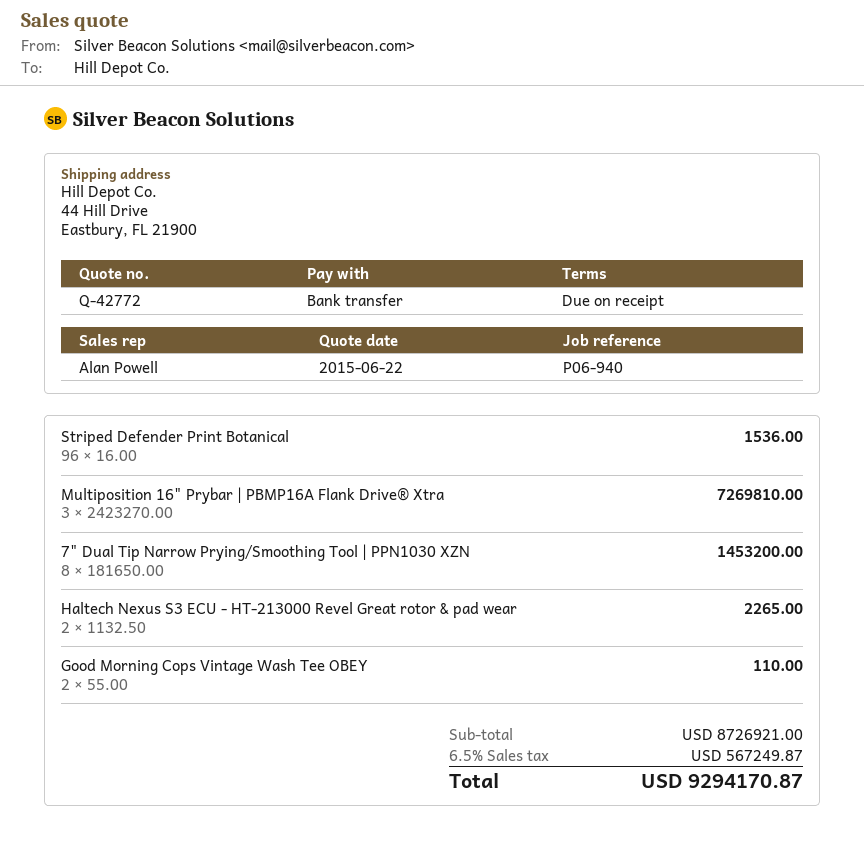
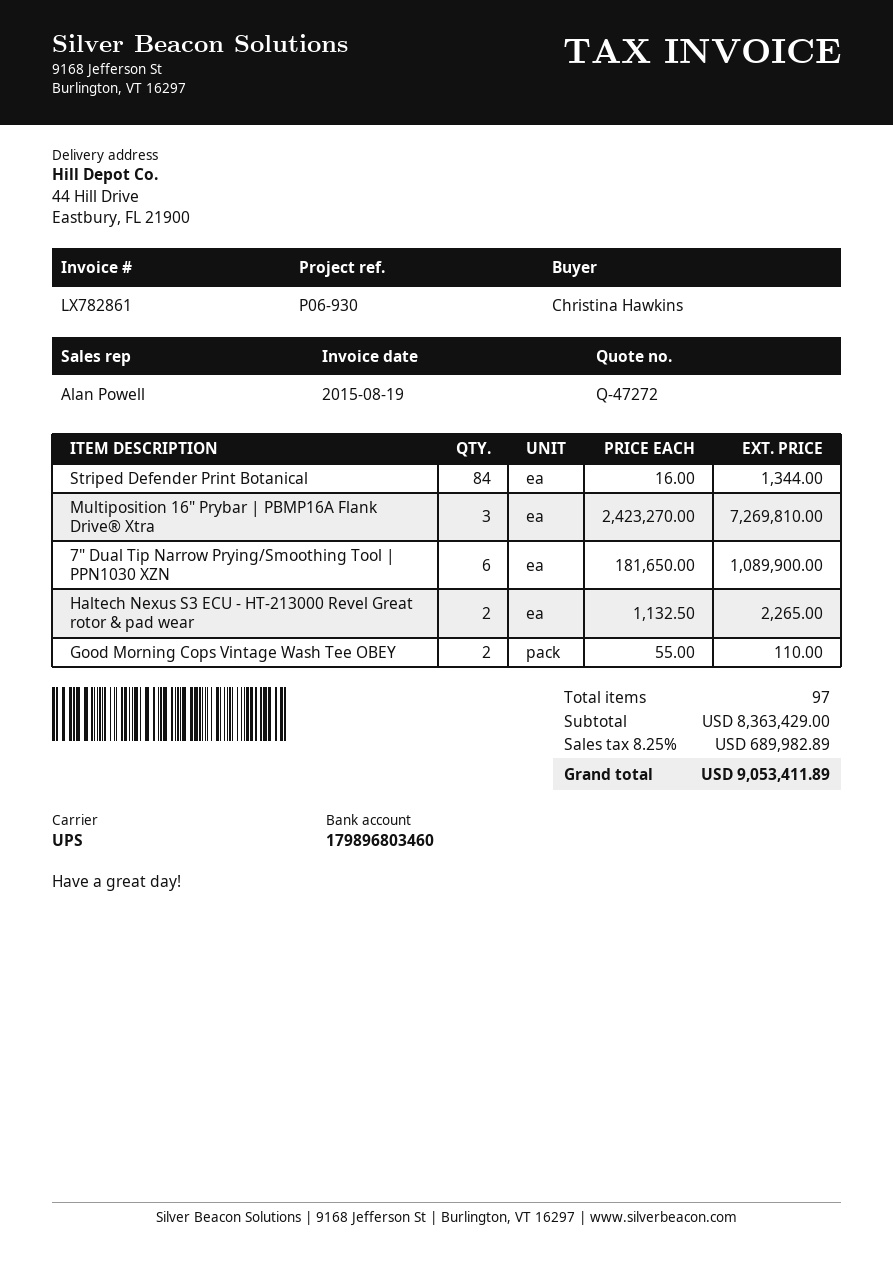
quote number: Q-42772 -> Q-47272
reference: P06-940 -> P06-930
Striped Defender Print Botanical: 96 x 16.00 = 1536.00 -> 84 x 16.00 = 1344.00
7" Dual Tip Narrow Prying/Smoothing Tool | PPN1030 XZN: 8 x 181650.00 = 1453200.00 -> 6 x 181650.00 = 1089900.00
subtotal: 8726921.00 -> 8363429.00
tax: 6.5% = 567249.87 -> 8.25% = 689982.89
total: 9294170.87 -> 9053411.89

